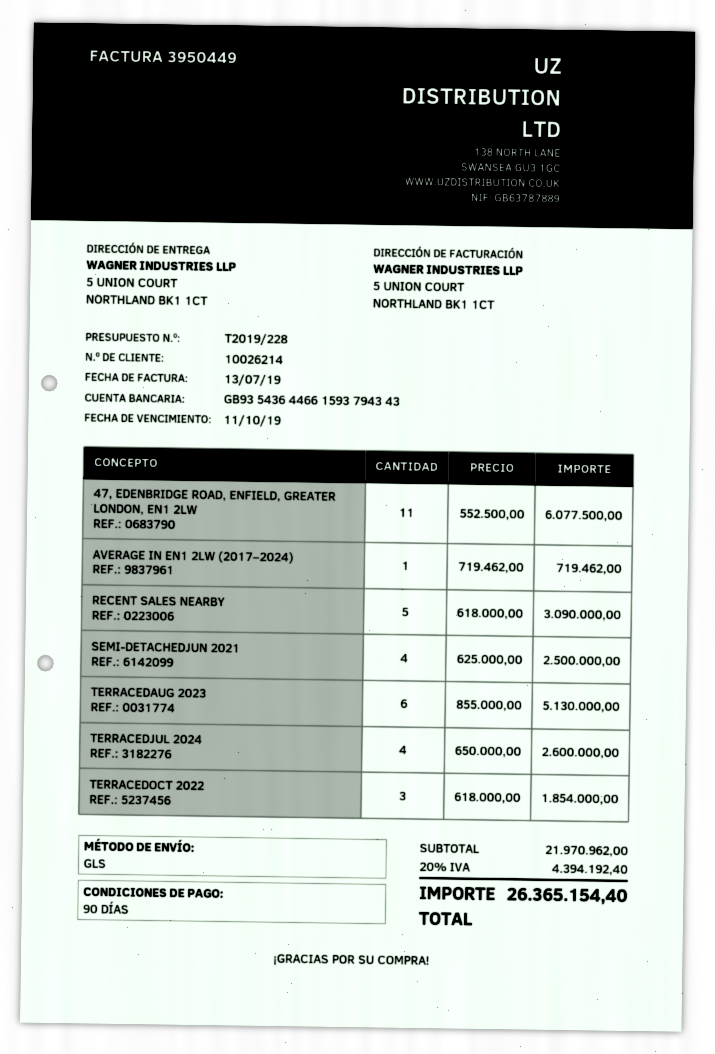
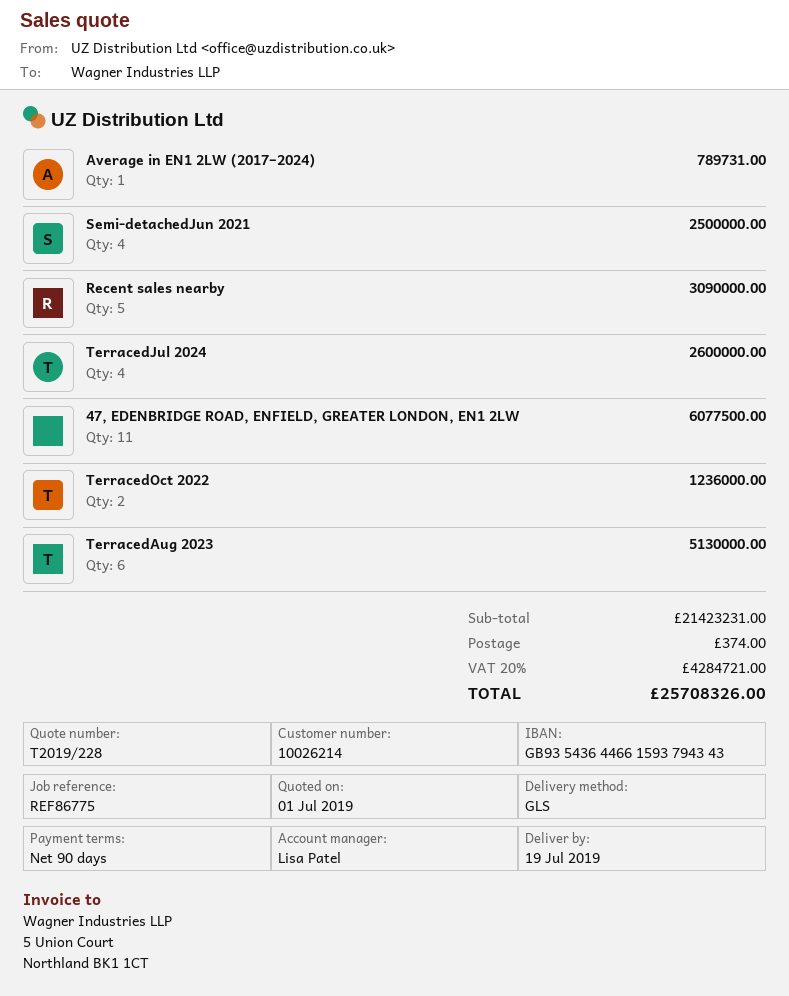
AVERAGE IN EN1 2LW (2017–2024): 1 for 719462.00 -> 1 for 789731.00
TERRACEDOCT 2022: 3 for 1854000.00 -> 2 for 1236000.00
subtotal: 21970962.00 -> 21423231.00
shipping: none -> 374.00
tax: 20% = 4394192.40 -> 20% = 4284721.00
total: 26365154.40 -> 25708326.00

